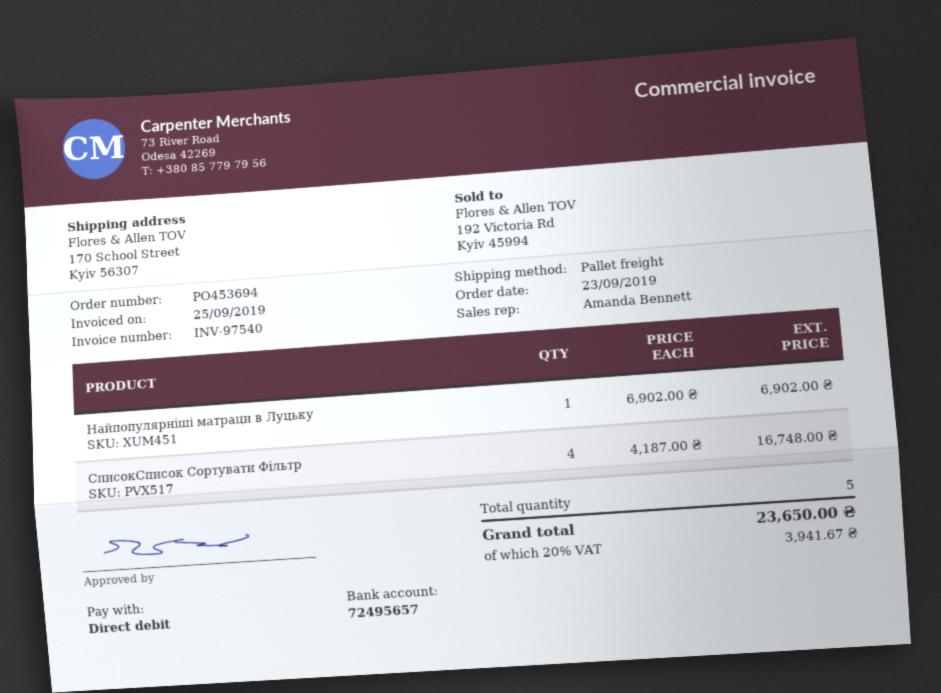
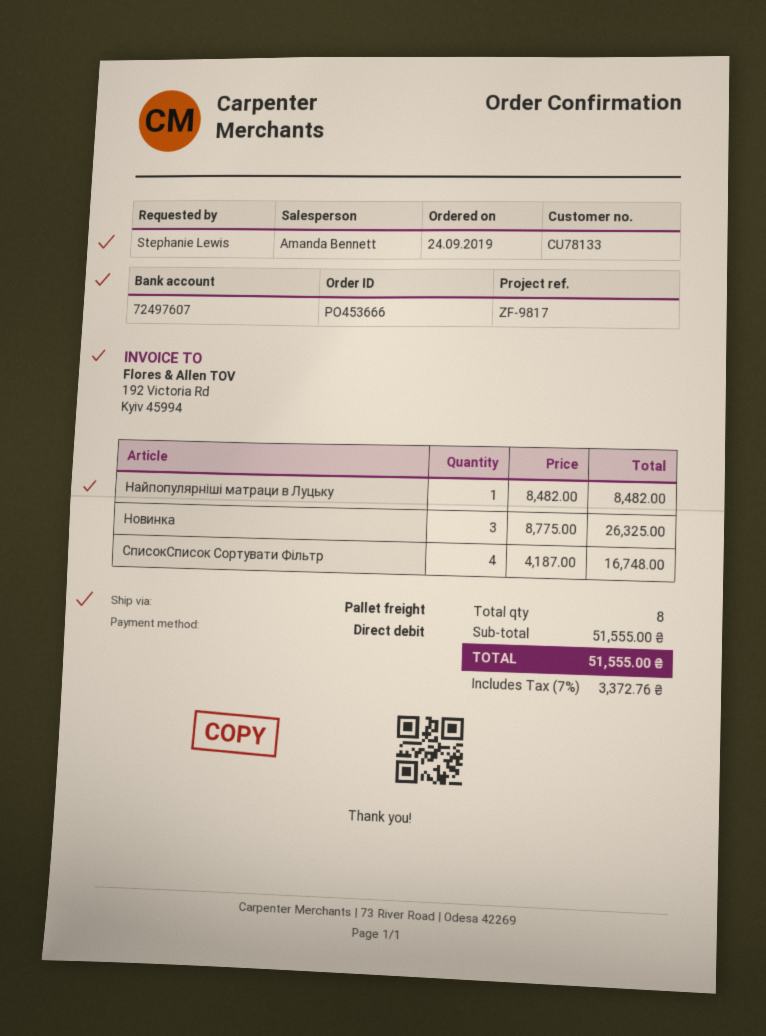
order number: PO453694 -> PO453666
order date: 2019-09-23 -> 2019-09-24
bank account: 72495657 -> 72497607
Найпопулярніші матраци в Луцьку: 1 x 6902.00 = 6902.00 -> 1 x 8482.00 = 8482.00
Новинка: none -> 3 x 8775.00 = 26325.00
total quantity: 5 -> 8
tax: 20% = 3941.67 -> 7% = 3372.76
total: 23650.00 -> 51555.00

